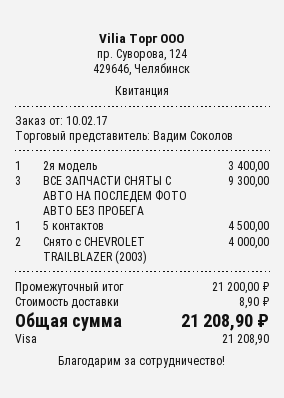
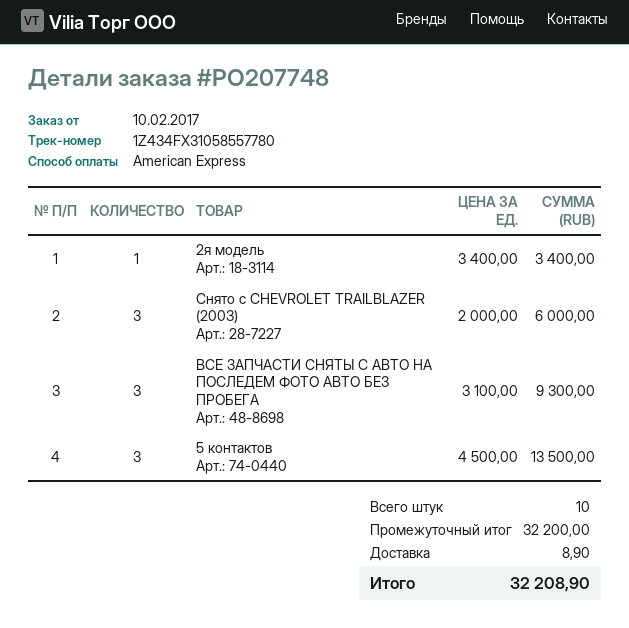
payment method: Visa -> American Express
5 контактов: 1 for 4500.00 -> 3 for 13500.00
Снято с CHEVROLET TRAILBLAZER (2003): 2 for 4000.00 -> 3 for 6000.00
subtotal: 21200.00 -> 32200.00
total: 21208.90 -> 32208.90

